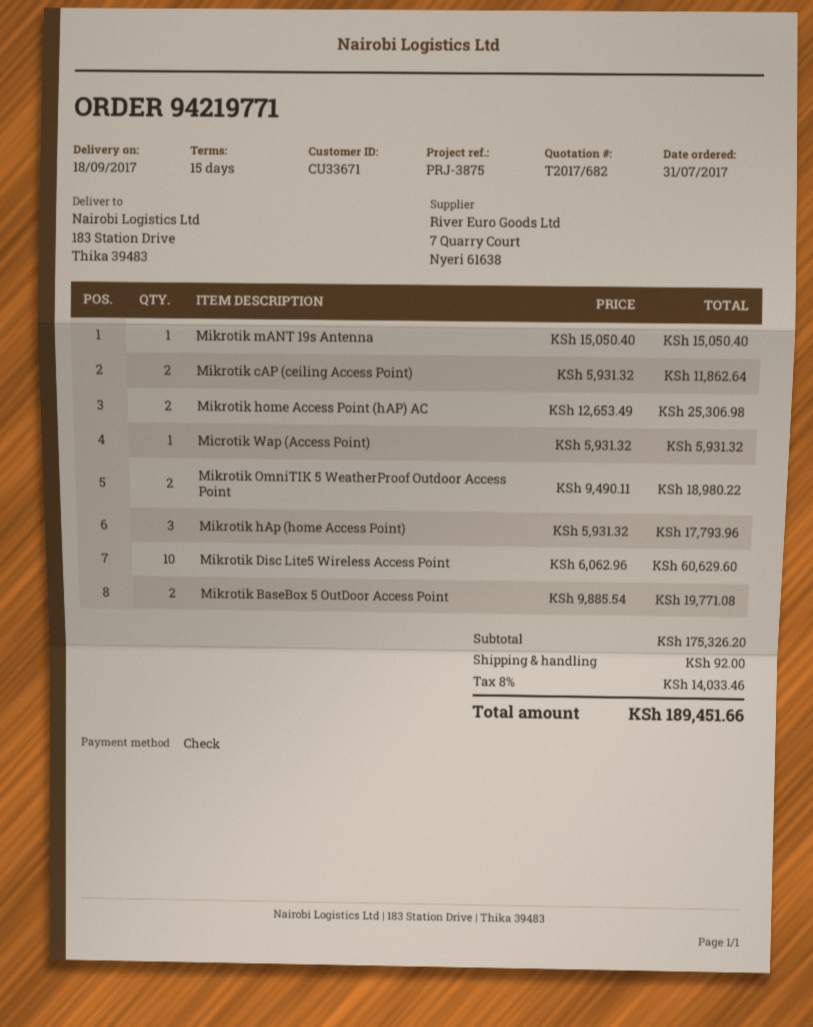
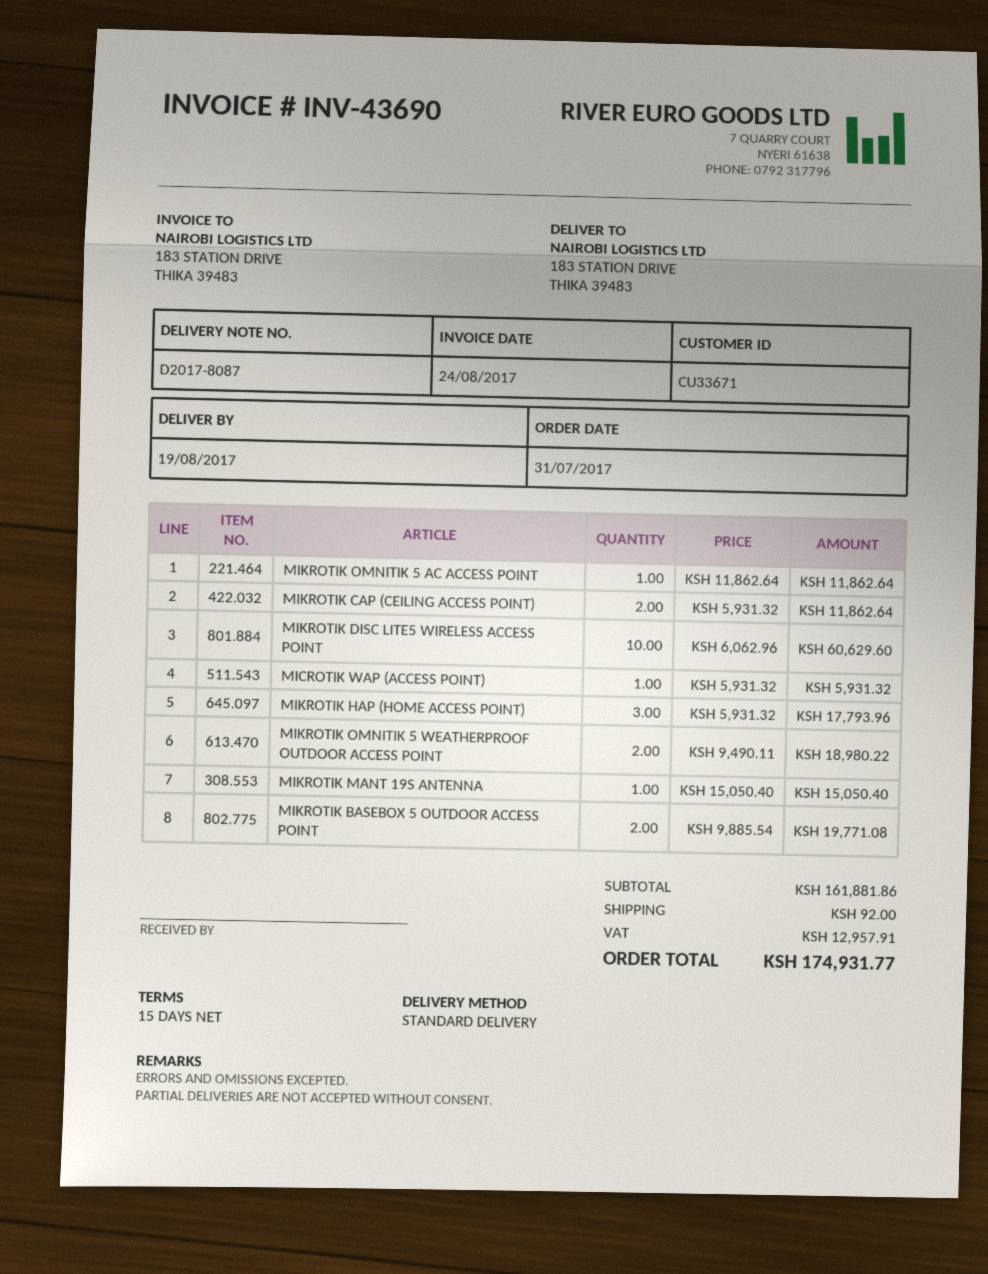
delivery date: 2017-09-18 -> 2017-08-19
Mikrotik home Access Point (hAP) AC: 2 x 12653.49 = 25306.98 -> none
MIKROTIK OMNITIK 5 AC ACCESS POINT: none -> 1 x 11862.64 = 11862.64
subtotal: 175326.20 -> 161881.86
tax: 14033.46 -> 12957.91
total: 189451.66 -> 174931.77

